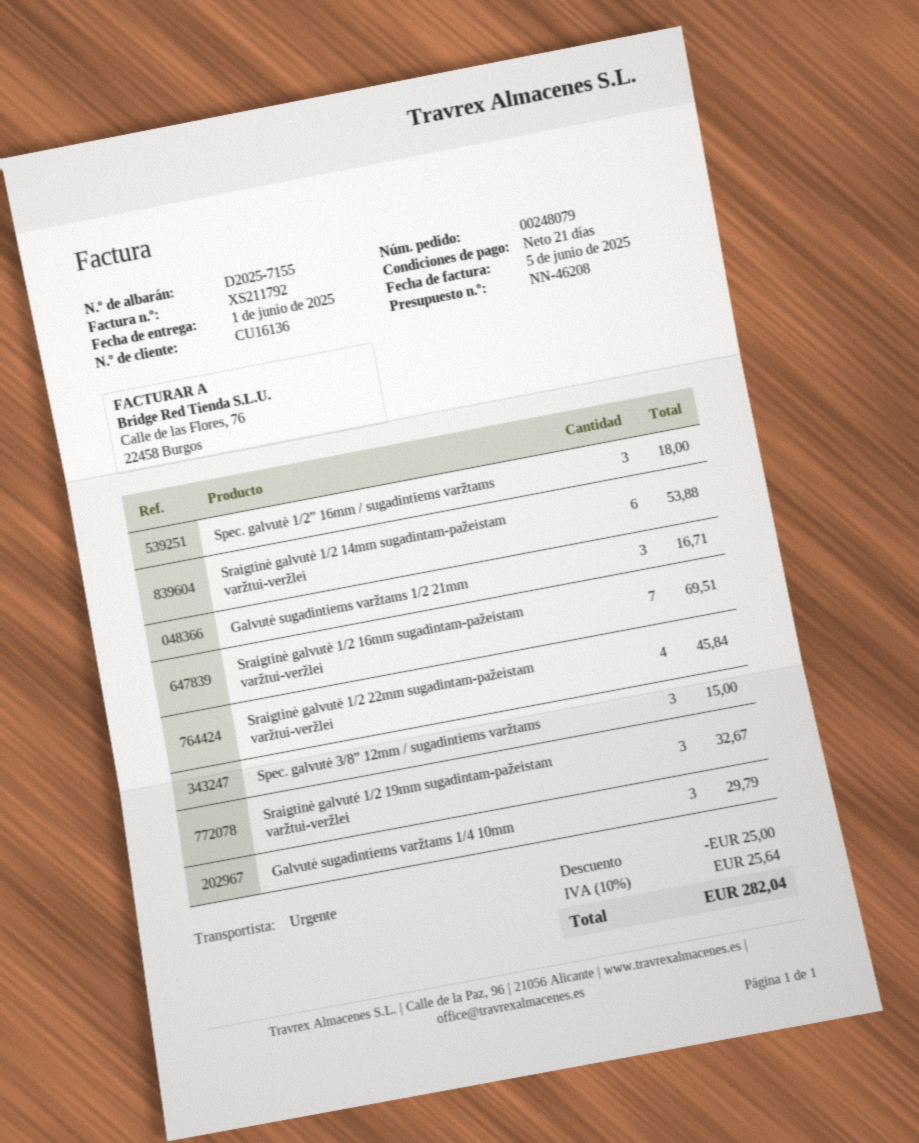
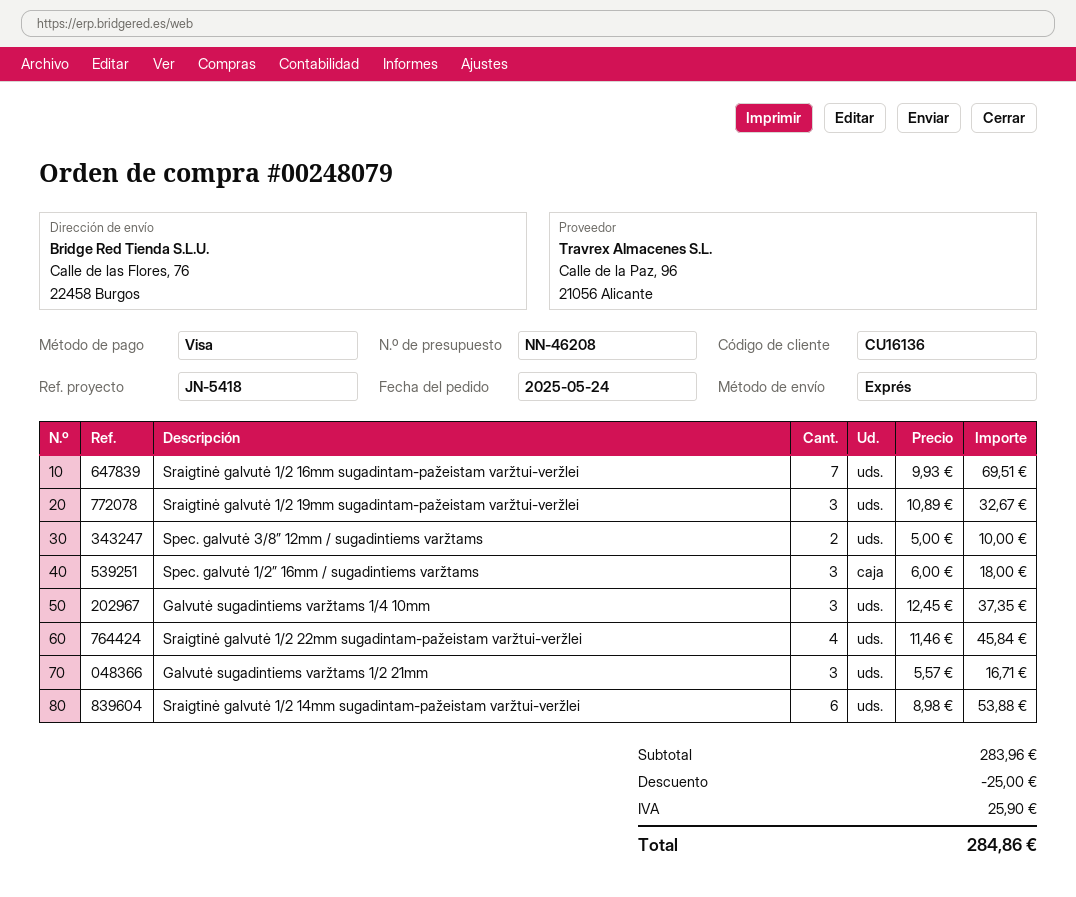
Spec. galvutė 3/8” 12mm / sugadintiems varžtams: 3 for 15.00 -> 2 for 10.00
Galvutė sugadintiems varžtams 1/4 10mm: 3 for 29.79 -> 3 for 37.35
tax: 25.64 -> 25.90
total: 282.04 -> 284.86

